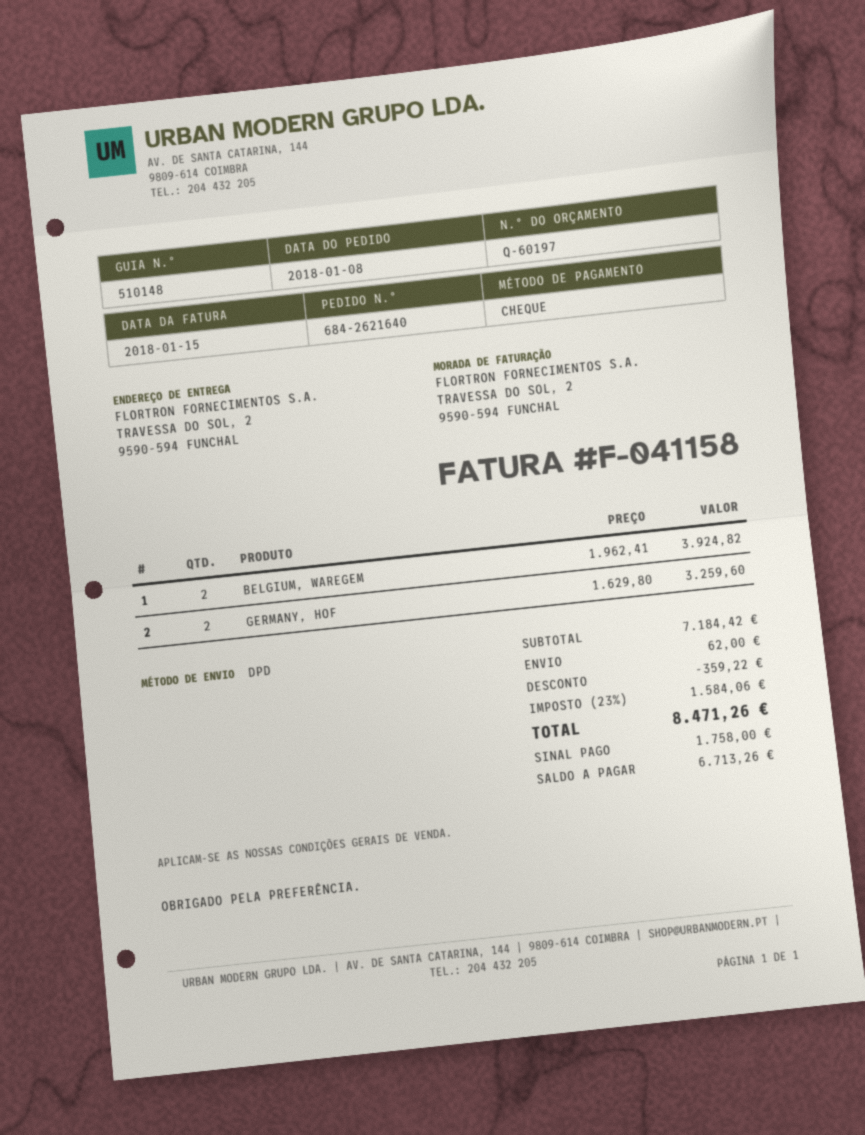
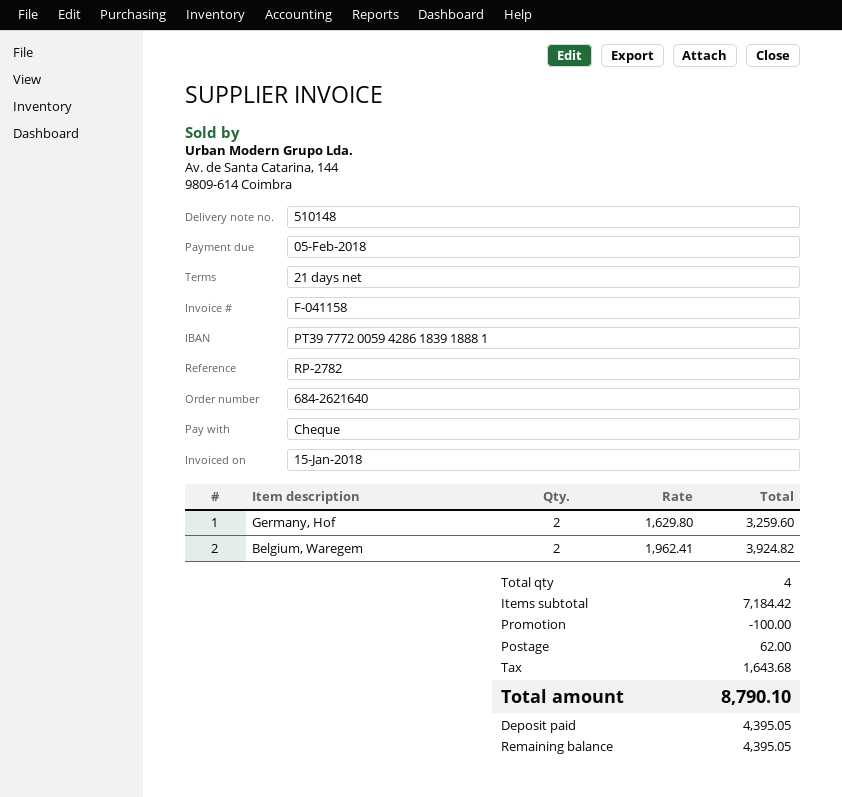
discount: 359.22 -> 100.00
tax: 1584.06 -> 1643.68
total: 8471.26 -> 8790.10
deposit: 1758.00 -> 4395.05
balance: 6713.26 -> 4395.05

